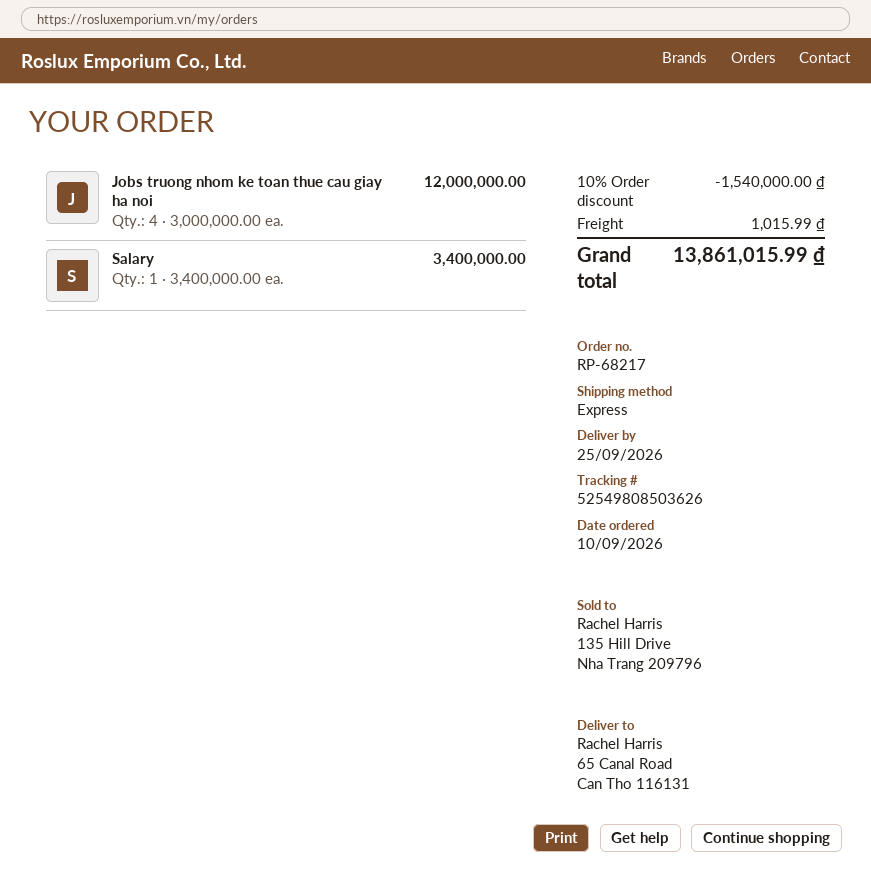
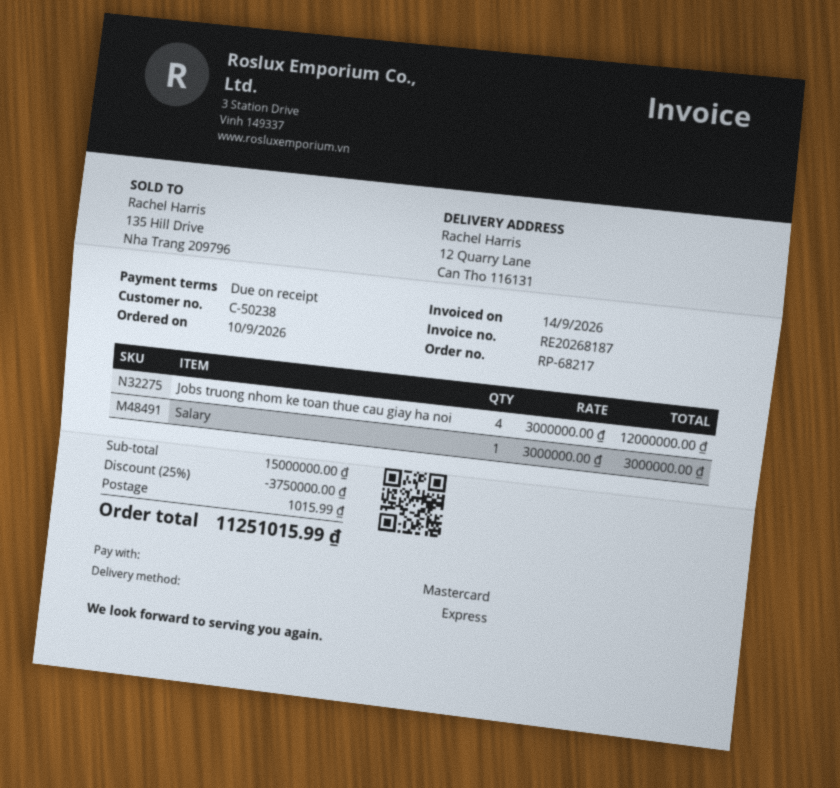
ship to: 65 Canal Road, Can Tho 116131 -> 12 Quarry Lane, Can Tho 116131
Salary: 1 x 3400000.00 = 3400000.00 -> 1 x 3000000.00 = 3000000.00
discount: 10% = 1540000.00 -> 25% = 3750000.00
total: 13861015.99 -> 11251015.99

